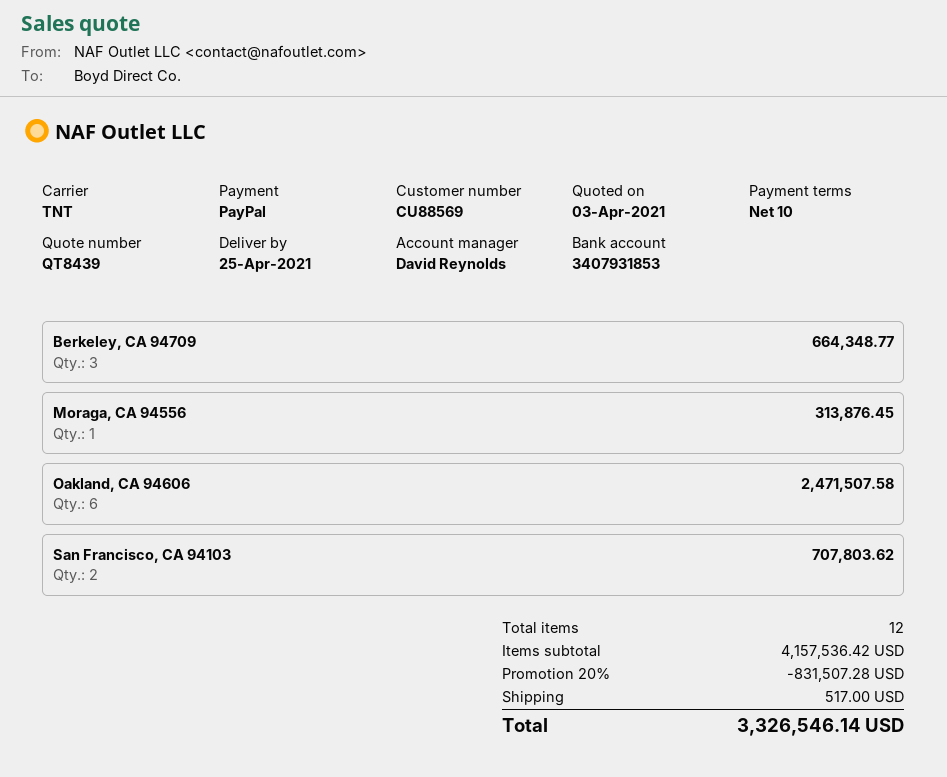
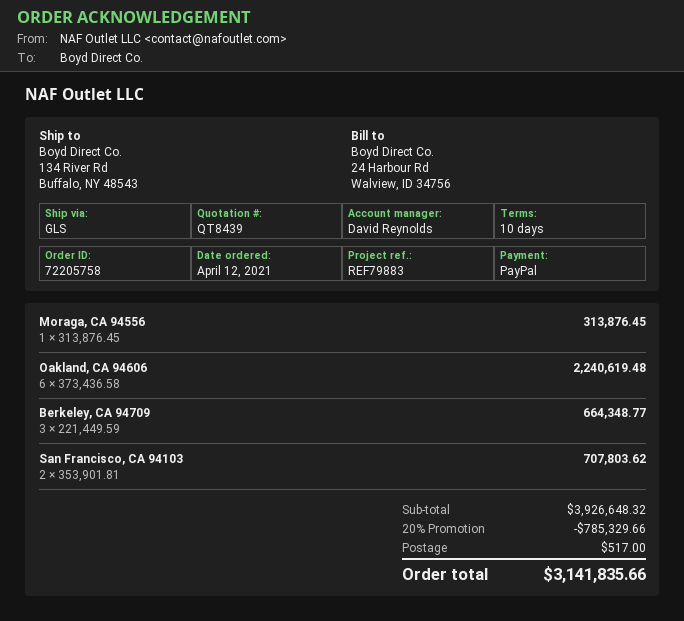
shipping method: TNT -> GLS
Oakland, CA 94606: 6 for 2471507.58 -> 6 for 2240619.48
subtotal: 4157536.42 -> 3926648.32
discount: 20% = 831507.28 -> 20% = 785329.66
total: 3326546.14 -> 3141835.66

